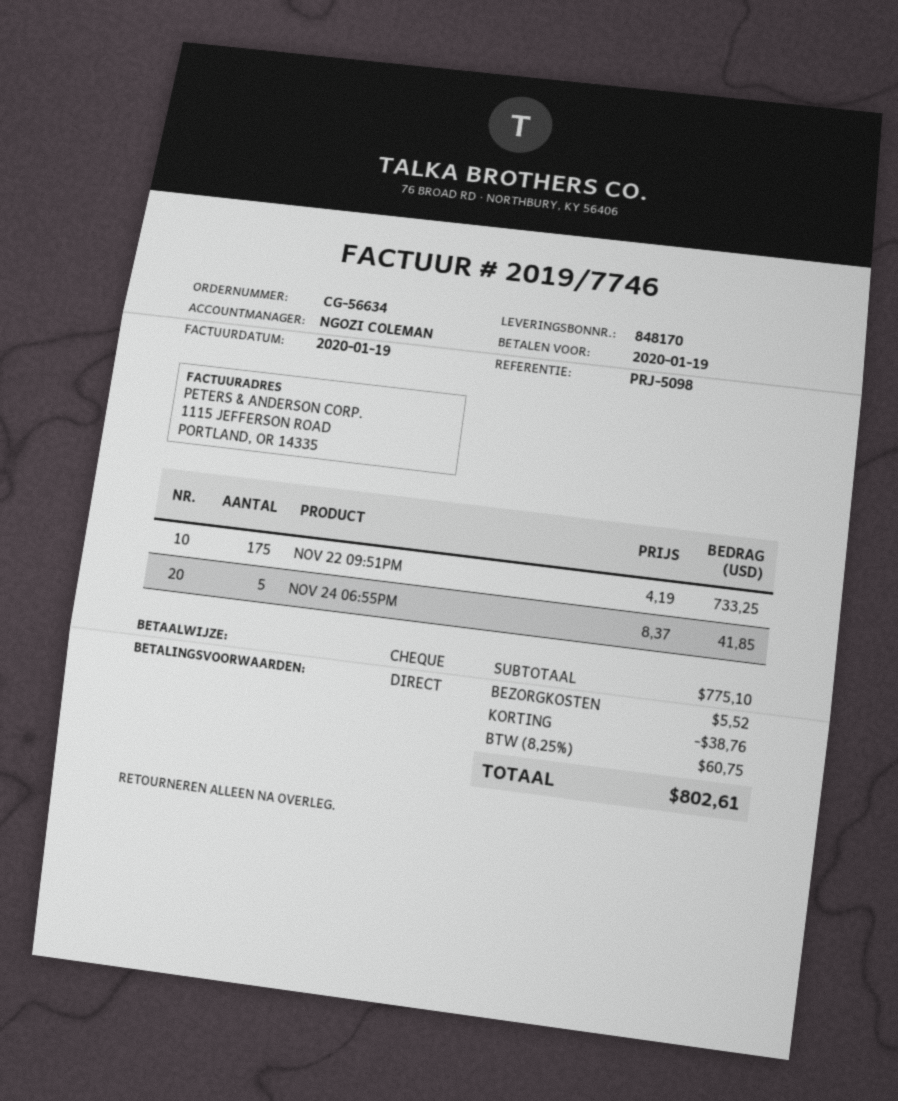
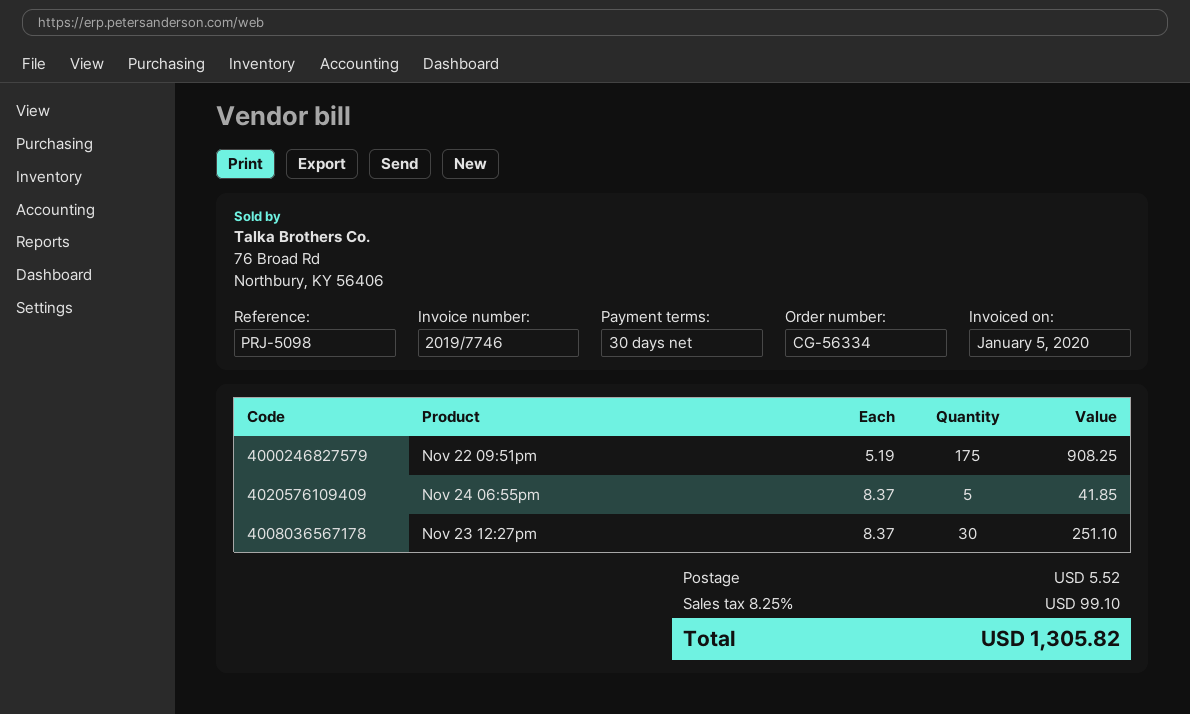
order number: CG-56634 -> CG-56334
invoice date: 2020-01-19 -> 2020-01-05
payment terms: on receipt -> 30 days
NOV 22 09:51PM: 175 x 4.19 = 733.25 -> 175 x 5.19 = 908.25
Nov 23 12:27pm: none -> 30 x 8.37 = 251.10
discount: 38.76 -> none
tax: 8.25% = 60.75 -> 8.25% = 99.10
total: 802.61 -> 1305.82

